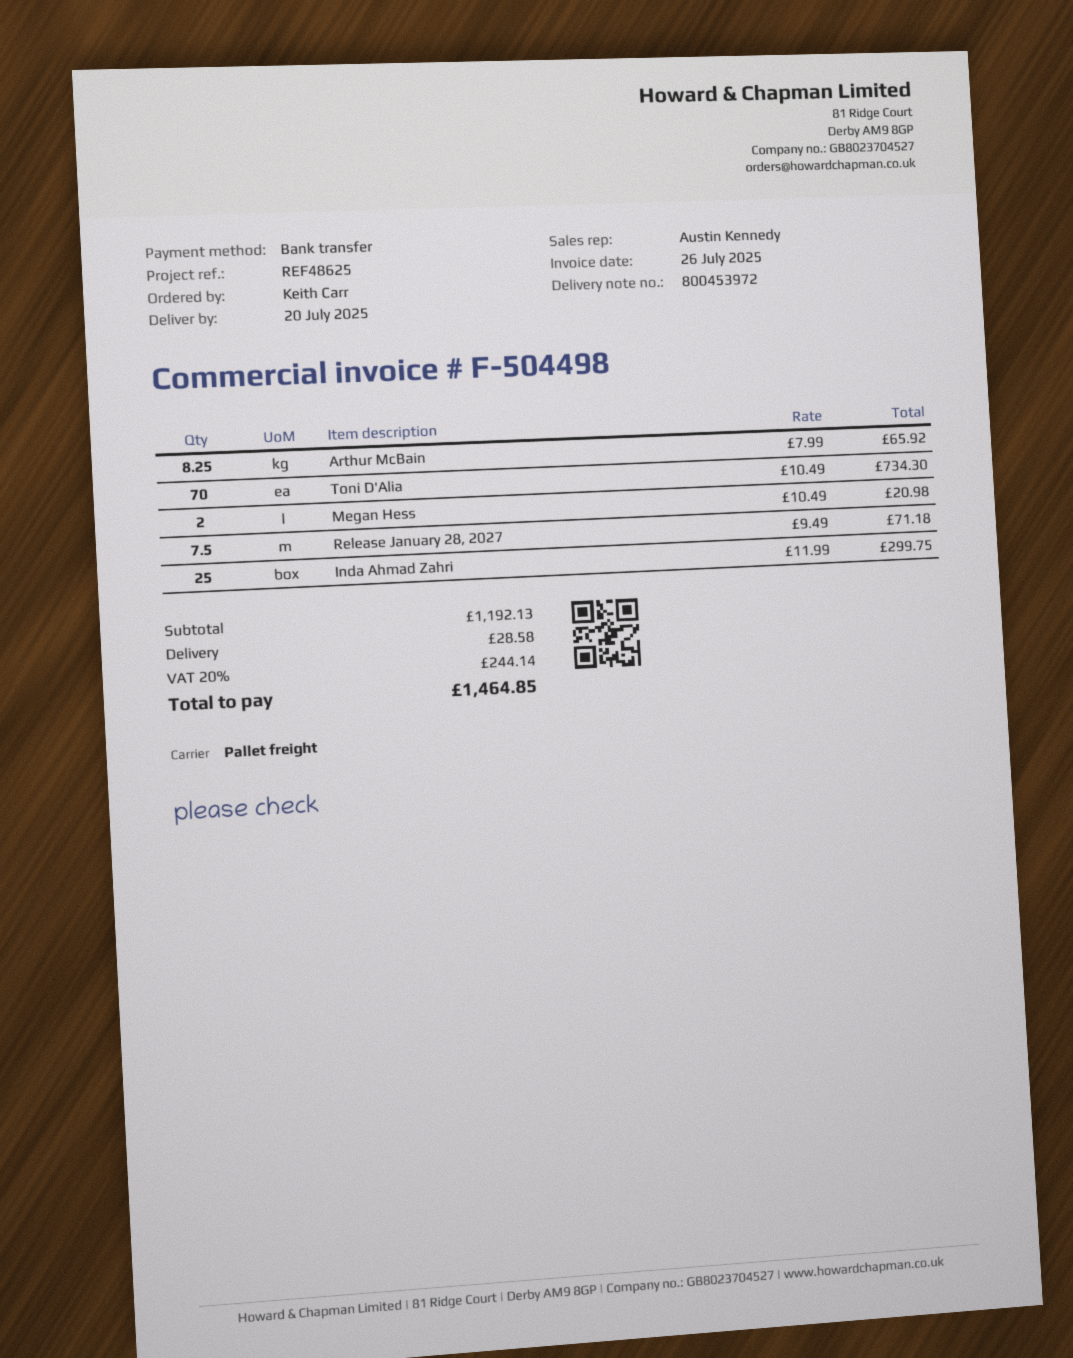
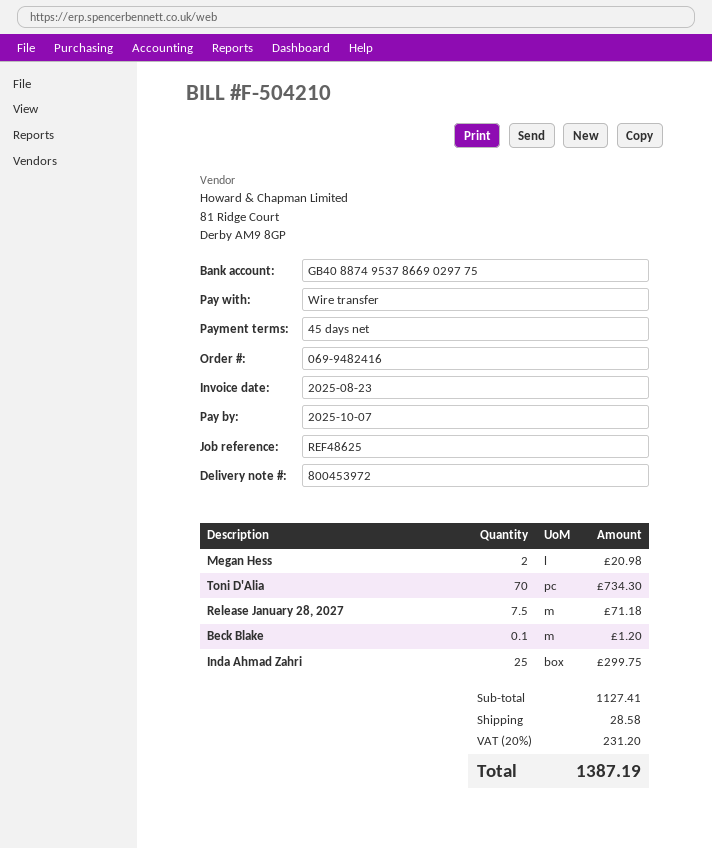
invoice number: F-504498 -> F-504210
invoice date: 2025-07-26 -> 2025-08-23
Arthur McBain: 8.25 for 65.92 -> none
Beck Blake: none -> 0.1 for 1.20
subtotal: 1192.13 -> 1127.41
tax: 20% = 244.14 -> 20% = 231.20
total: 1464.85 -> 1387.19

